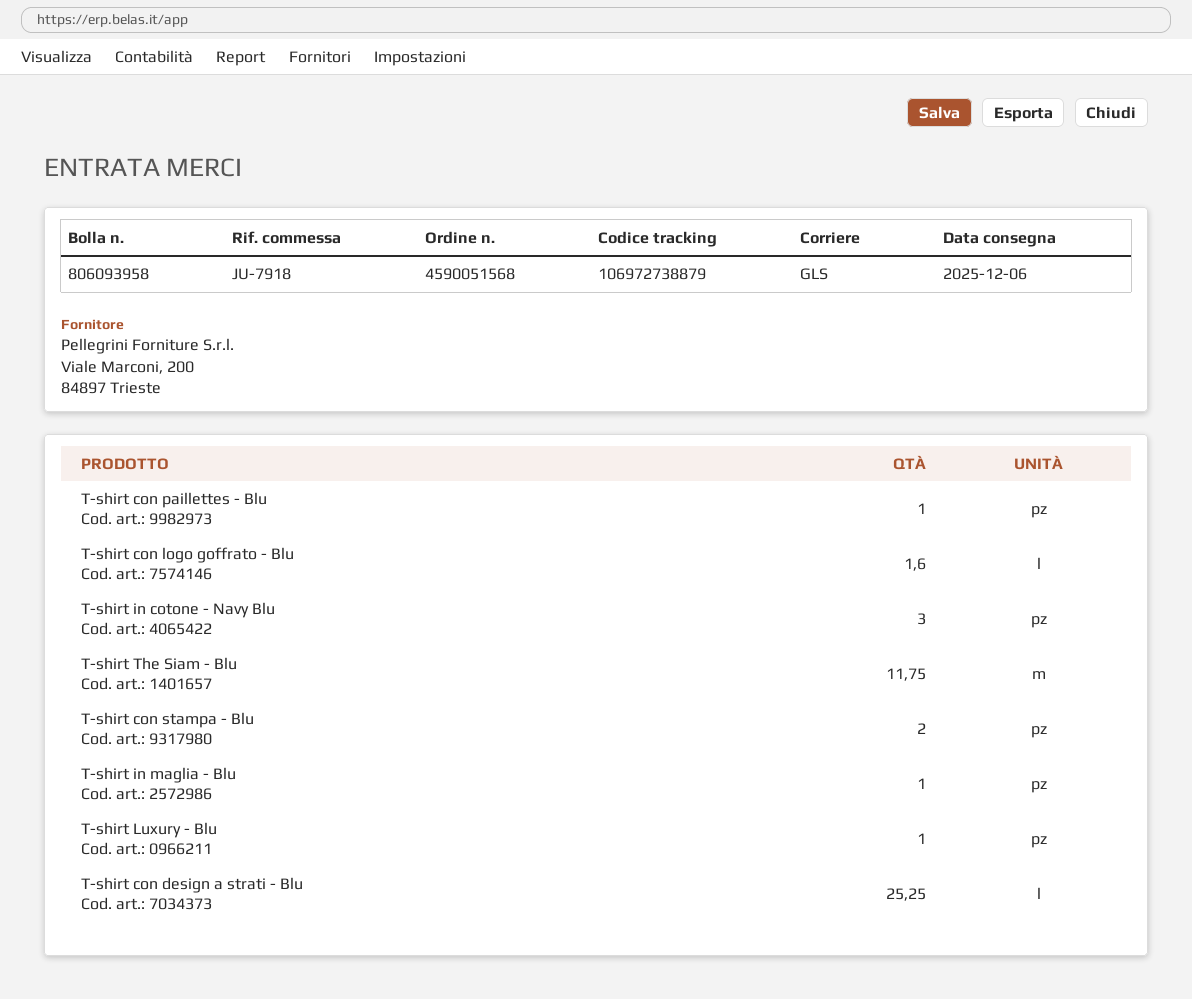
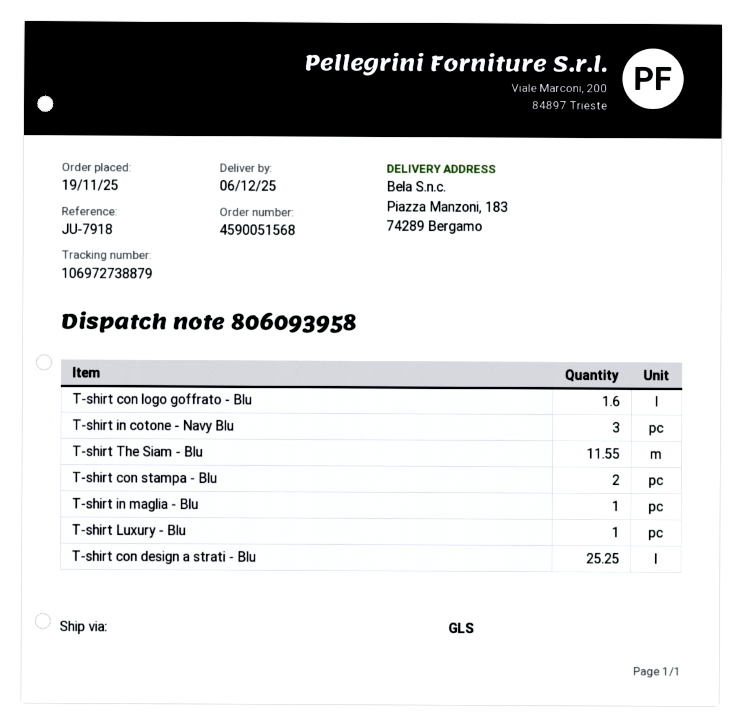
T-shirt con paillettes - Blu: 1 -> none
T-shirt The Siam - Blu: 11.75 -> 11.55

